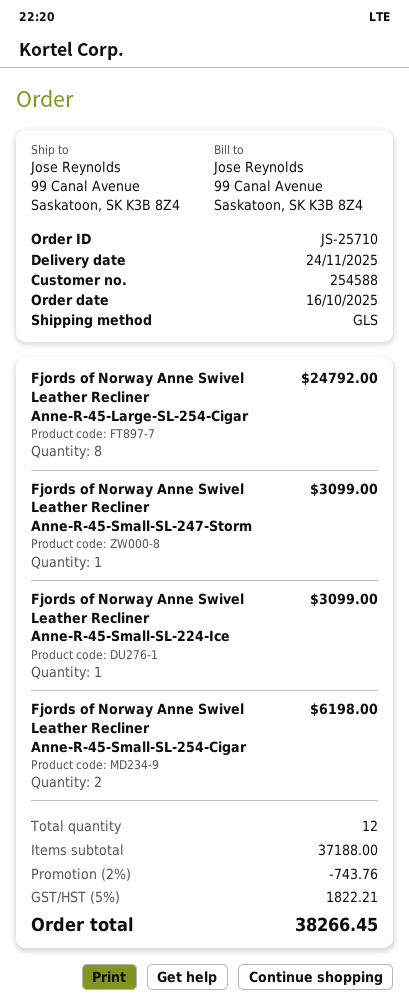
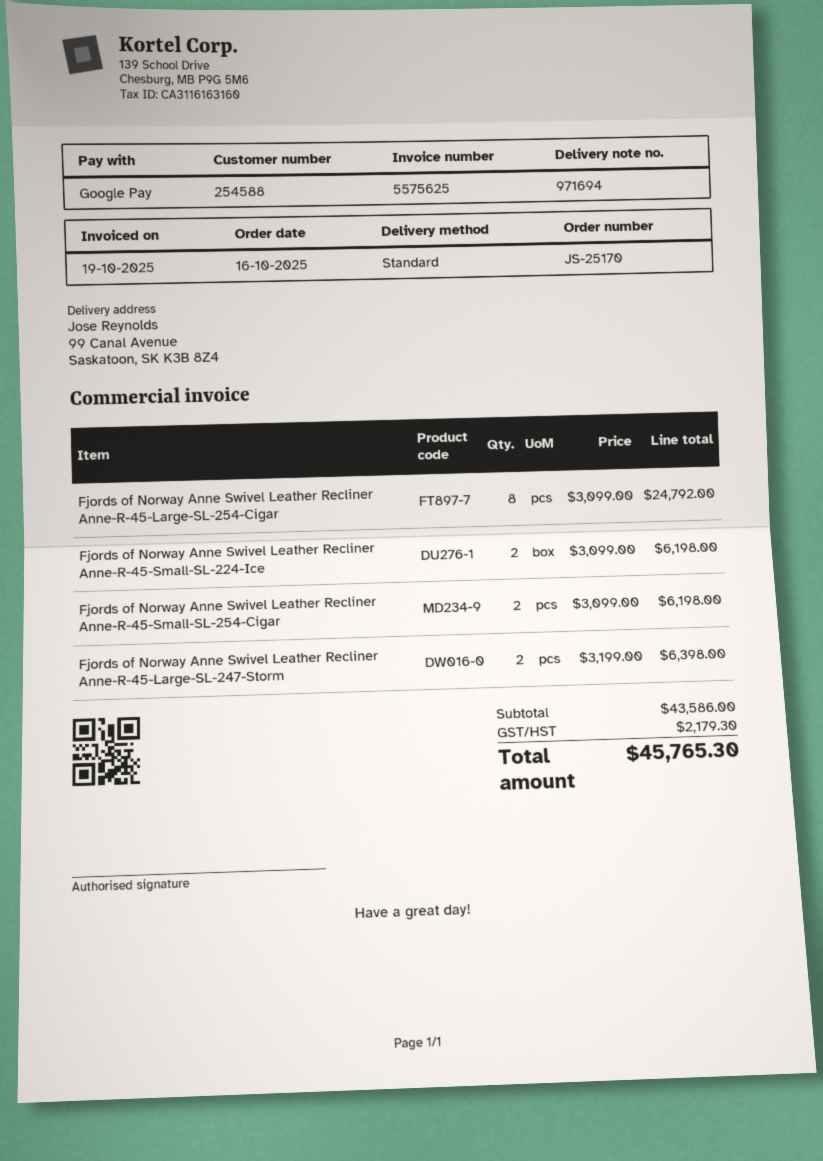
order number: JS-25710 -> JS-25170
shipping method: GLS -> standard
Fjords of Norway Anne Swivel Leather Recliner Anne-R-45-Small-SL-247-Storm: 1 for 3099.00 -> none
Fjords of Norway Anne Swivel Leather Recliner Anne-R-45-Small-SL-224-Ice: 1 for 3099.00 -> 2 for 6198.00
Fjords of Norway Anne Swivel Leather Recliner Anne-R-45-Large-SL-247-Storm: none -> 2 for 6398.00
subtotal: 37188.00 -> 43586.00
discount: 2% = 743.76 -> none
tax: 1822.21 -> 2179.30
total: 38266.45 -> 45765.30

